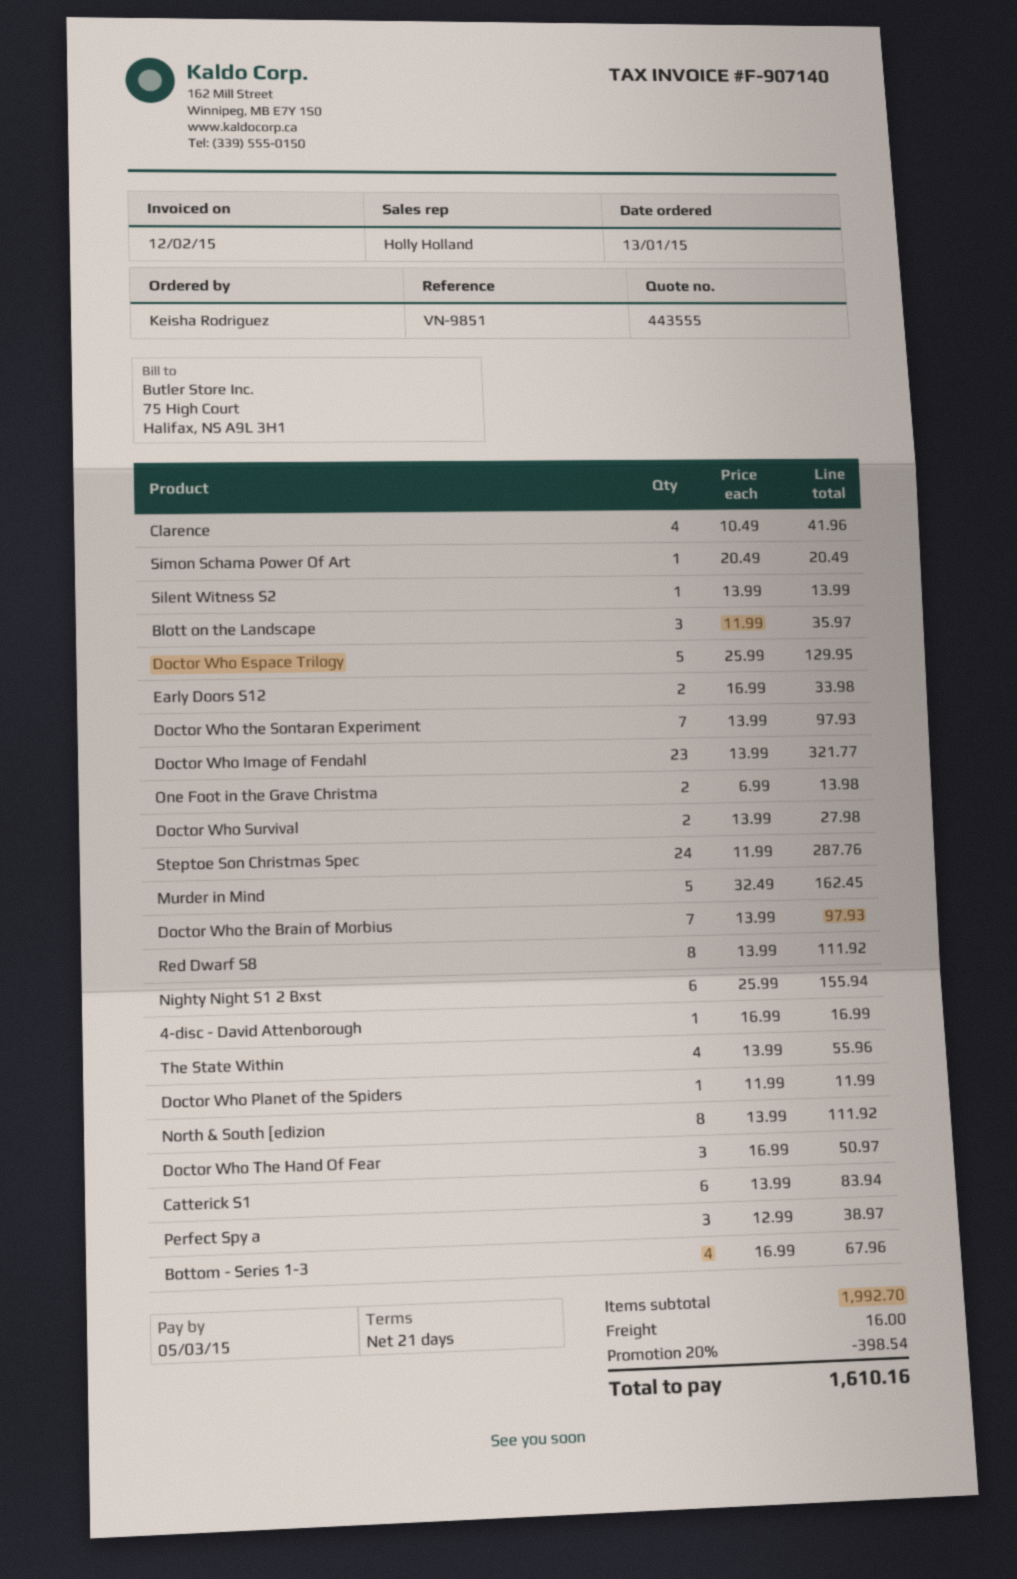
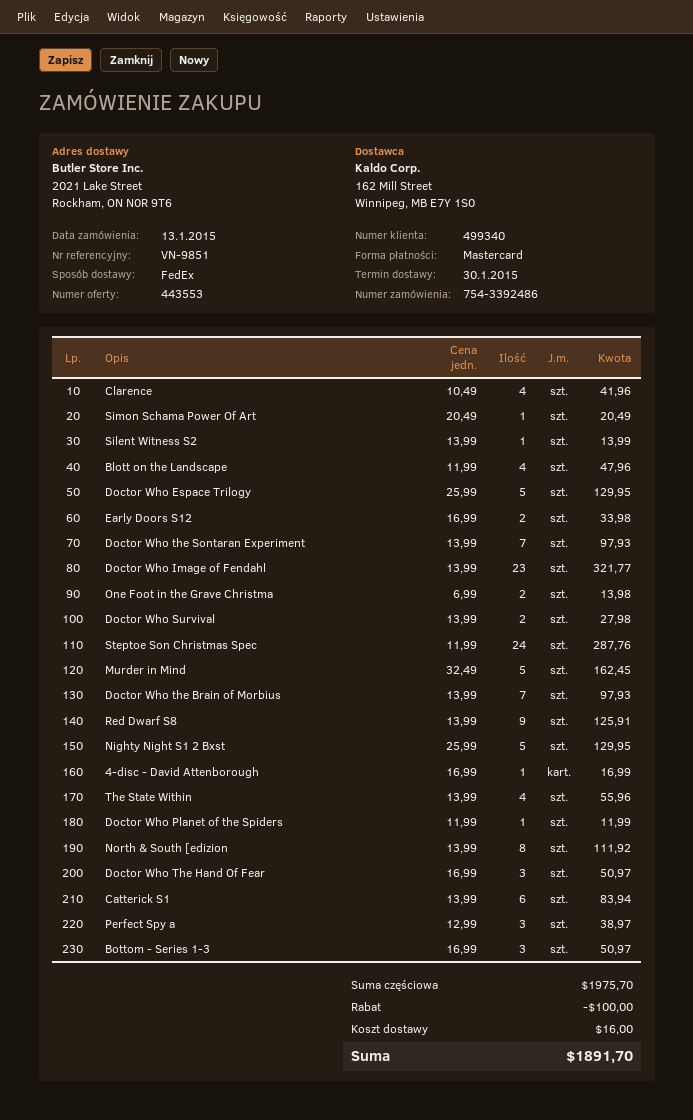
quote number: 443555 -> 443553
Blott on the Landscape: 3 x 11.99 = 35.97 -> 4 x 11.99 = 47.96
Red Dwarf S8: 8 x 13.99 = 111.92 -> 9 x 13.99 = 125.91
Nighty Night S1 2 Bxst: 6 x 25.99 = 155.94 -> 5 x 25.99 = 129.95
Bottom - Series 1-3: 4 x 16.99 = 67.96 -> 3 x 16.99 = 50.97
subtotal: 1992.70 -> 1975.70
discount: 398.54 -> 100.00
total: 1610.16 -> 1891.70

